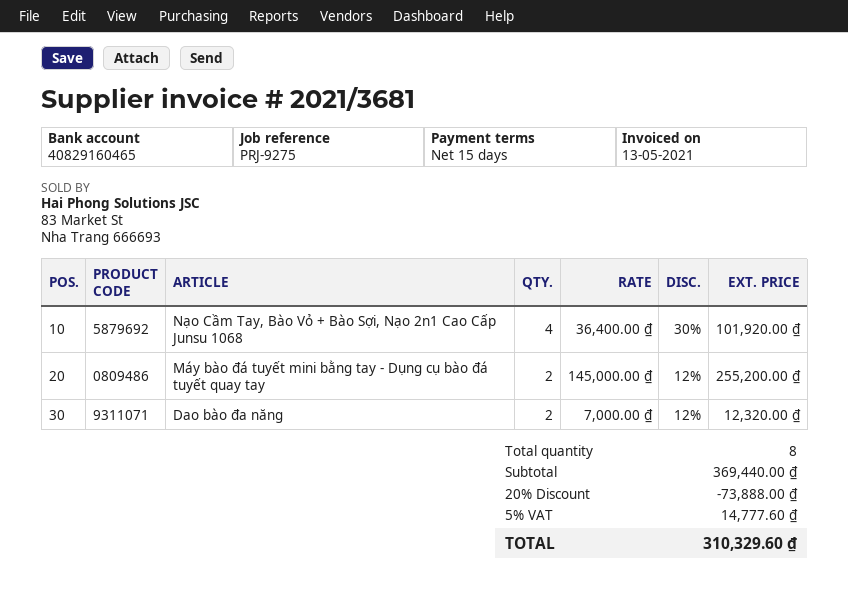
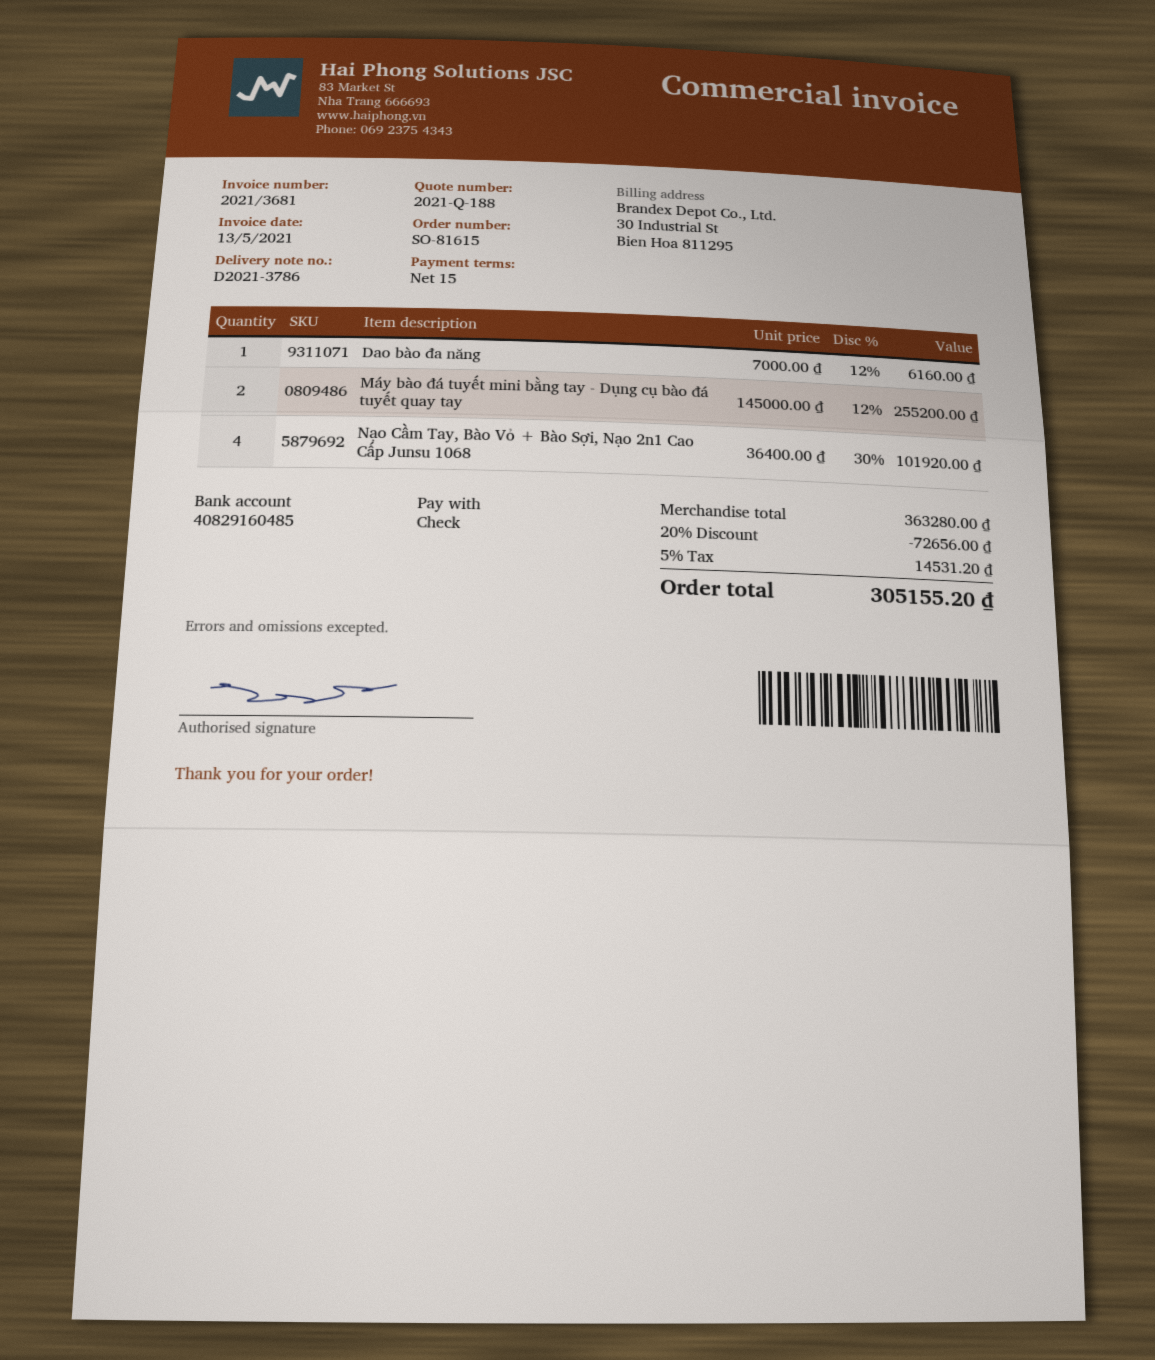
bank account: 40829160465 -> 40829160485
Dao bào đa năng: 2 x 7000.00 - 12% = 12320.00 -> 1 x 7000.00 - 12% = 6160.00
subtotal: 369440.00 -> 363280.00
discount: 20% = 73888.00 -> 20% = 72656.00
tax: 5% = 14777.60 -> 5% = 14531.20
total: 310329.60 -> 305155.20

